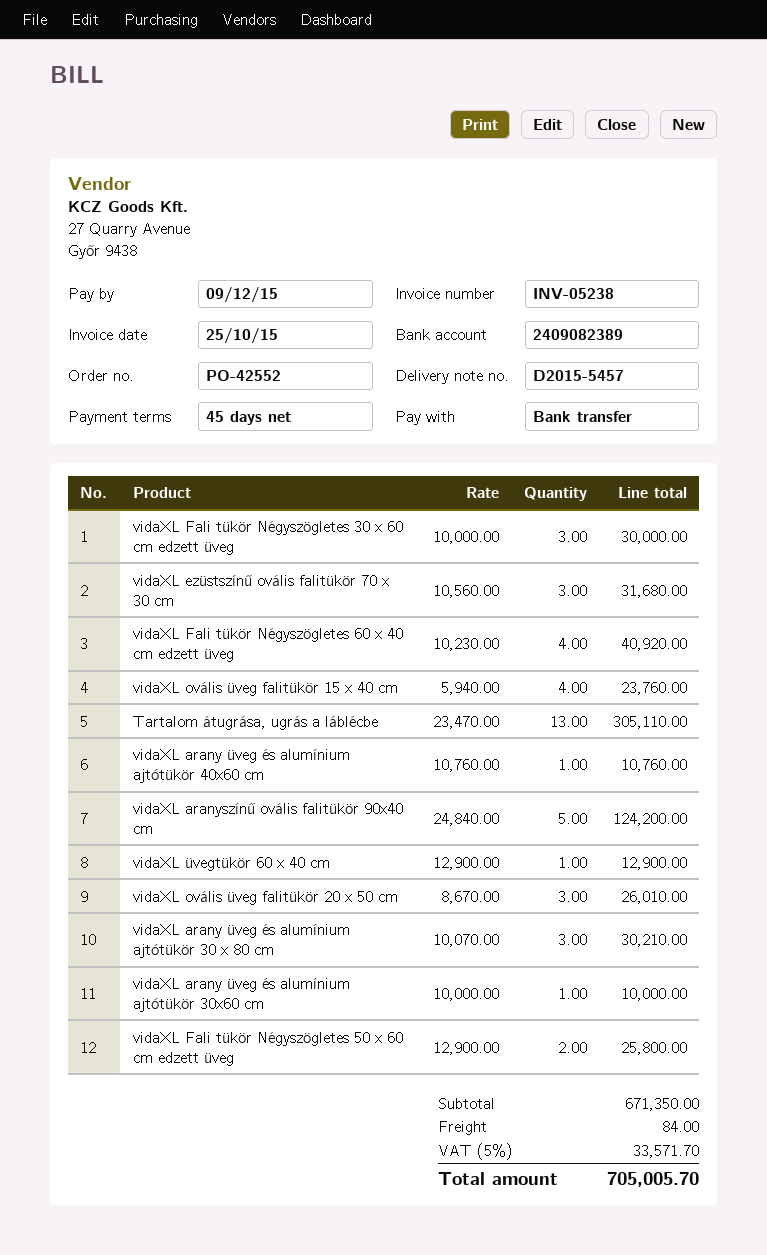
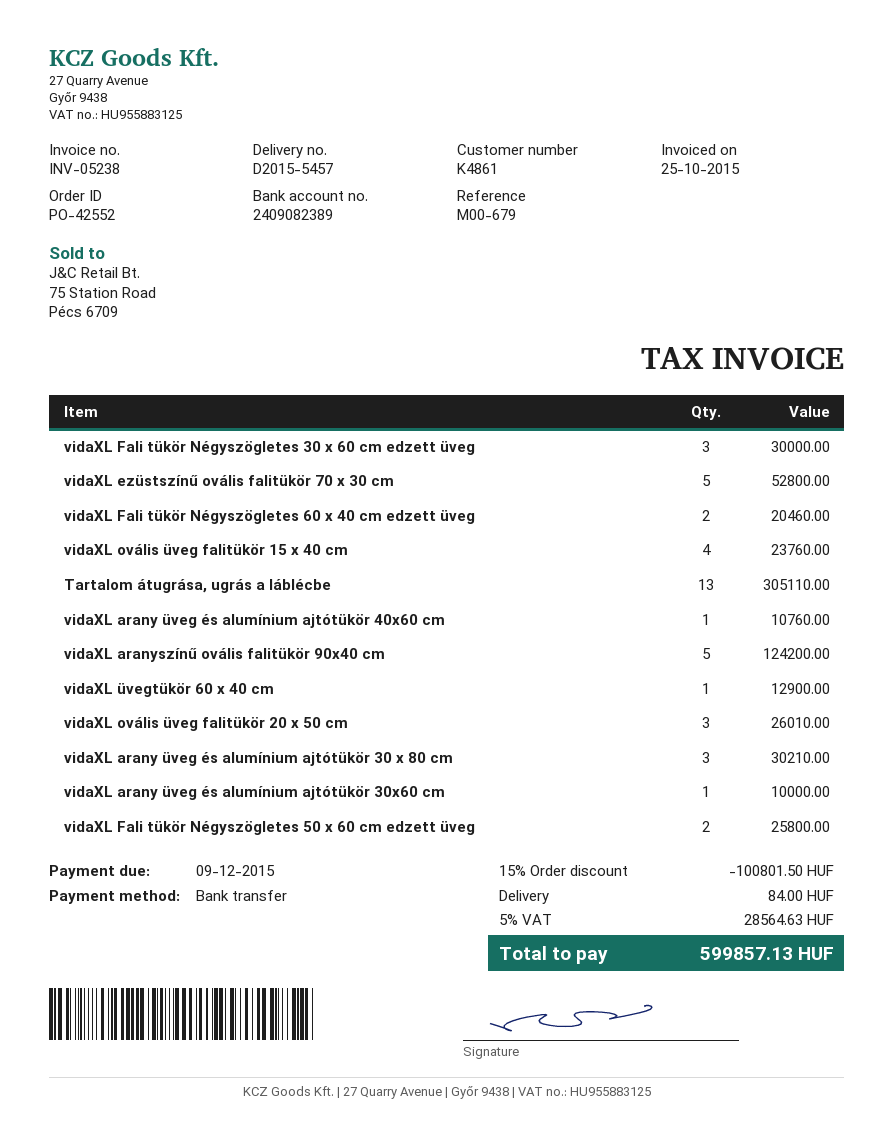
vidaXL ezüstszínű ovális falitükör 70 x 30 cm: 3 for 31680.00 -> 5 for 52800.00
vidaXL Fali tükör Négyszögletes 60 x 40 cm edzett üveg: 4 for 40920.00 -> 2 for 20460.00
discount: none -> 15% = 100801.50
tax: 5% = 33571.70 -> 5% = 28564.63
total: 705005.70 -> 599857.13

